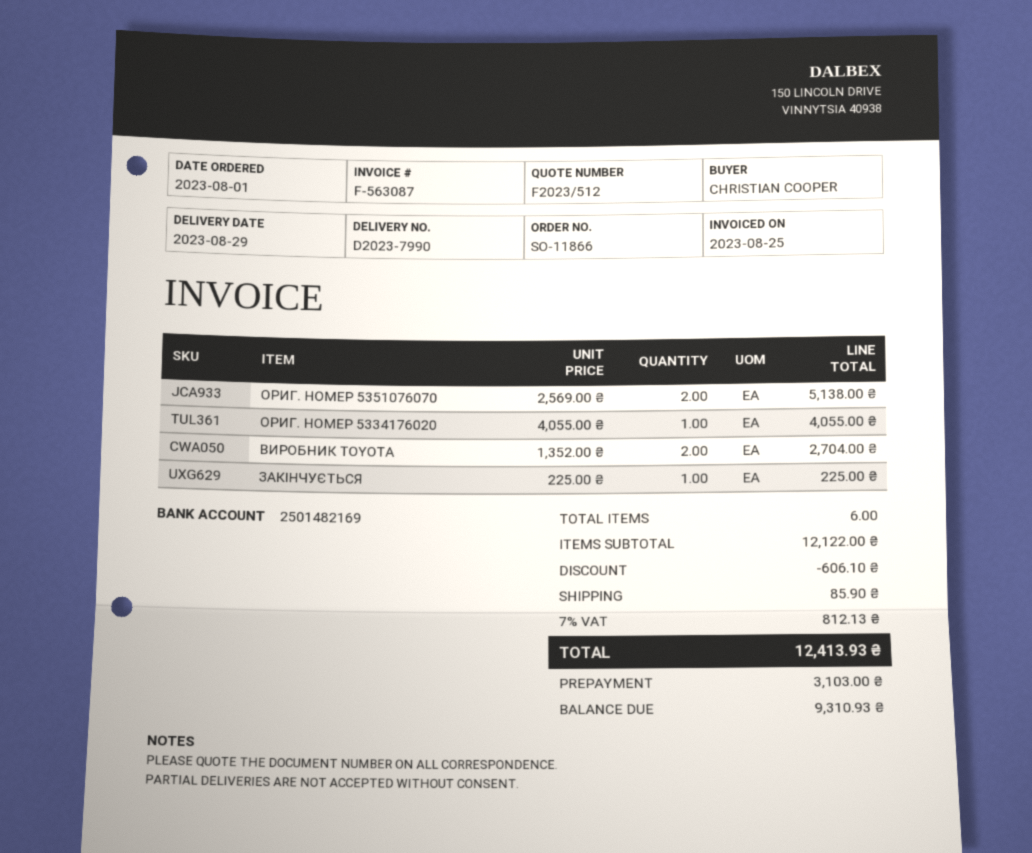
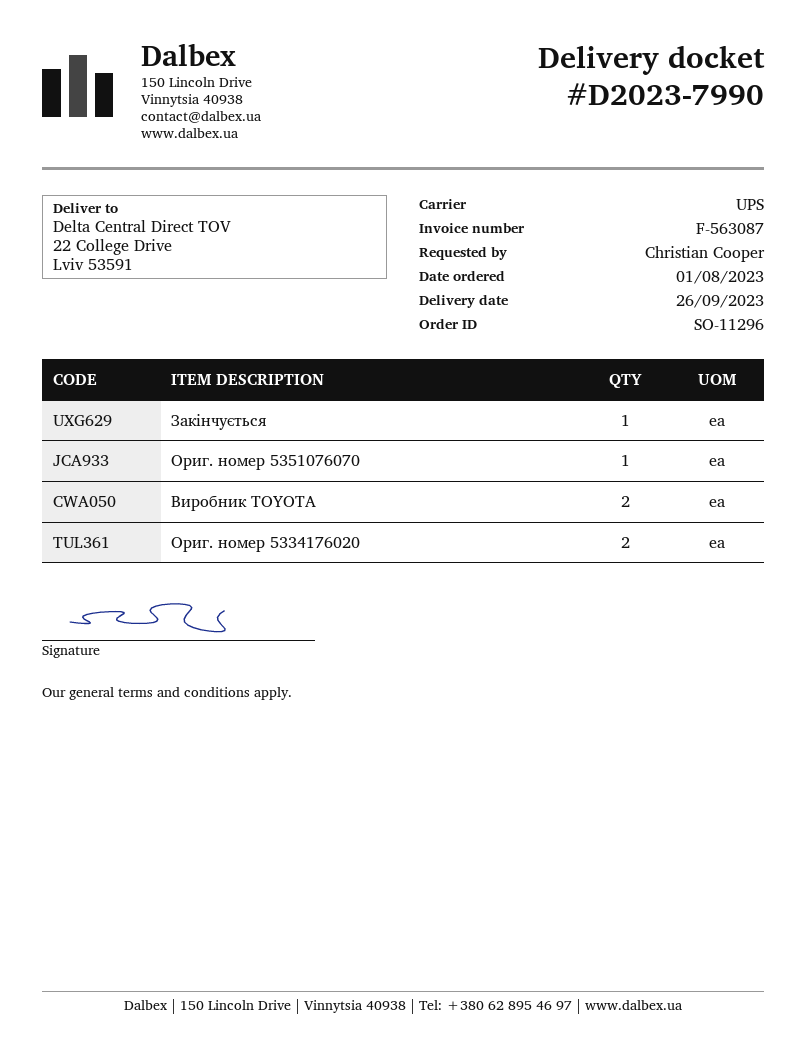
order number: SO-11866 -> SO-11296
delivery date: 2023-08-29 -> 2023-09-26
ОРИГ. НОМЕР 5351076070: 2 -> 1
ОРИГ. НОМЕР 5334176020: 1 -> 2

